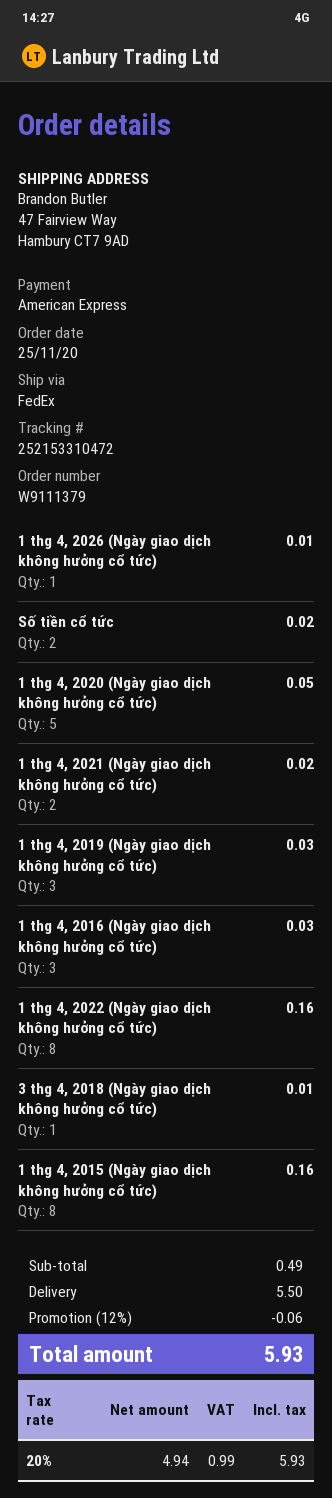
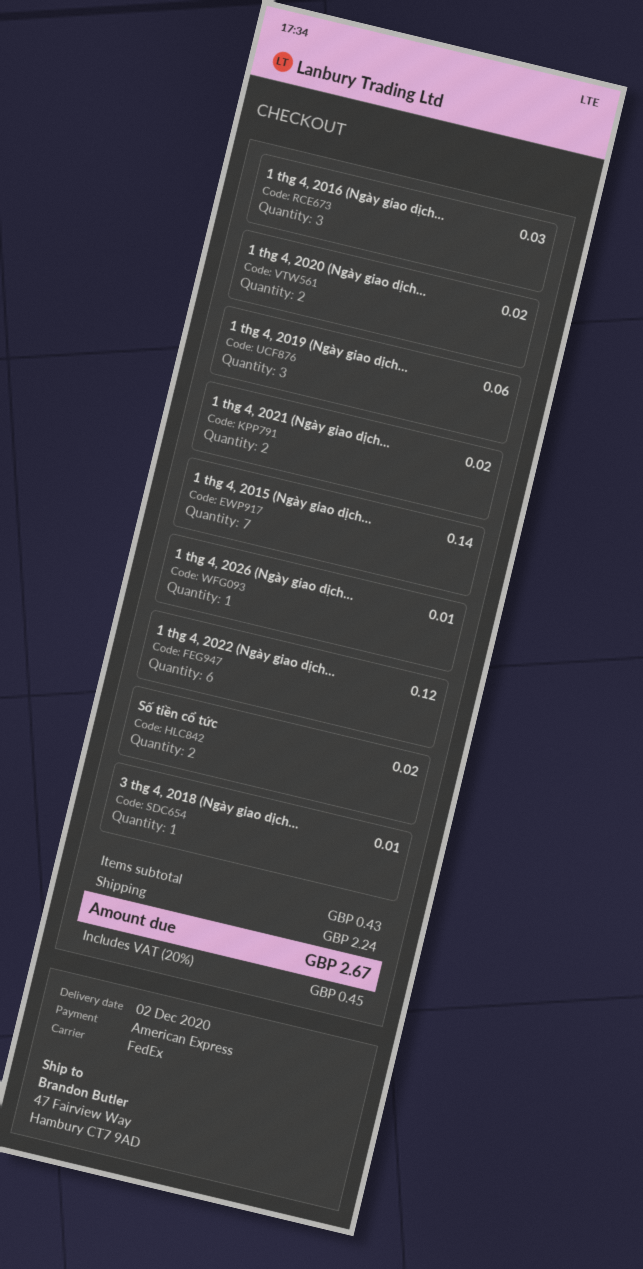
1 thg 4, 2020 (Ngày giao dịch không hưởng cổ tức): 5 for 0.05 -> 2 for 0.02
1 thg 4, 2019 (Ngày giao dịch không hưởng cổ tức): 3 for 0.03 -> 3 for 0.06
1 thg 4, 2022 (Ngày giao dịch không hưởng cổ tức): 8 for 0.16 -> 6 for 0.12
1 thg 4, 2015 (Ngày giao dịch không hưởng cổ tức): 8 for 0.16 -> 7 for 0.14
subtotal: 0.49 -> 0.43
discount: 12% = 0.06 -> none
shipping: 5.50 -> 2.24
tax: 20% = 0.99 -> 20% = 0.45
total: 5.93 -> 2.67

